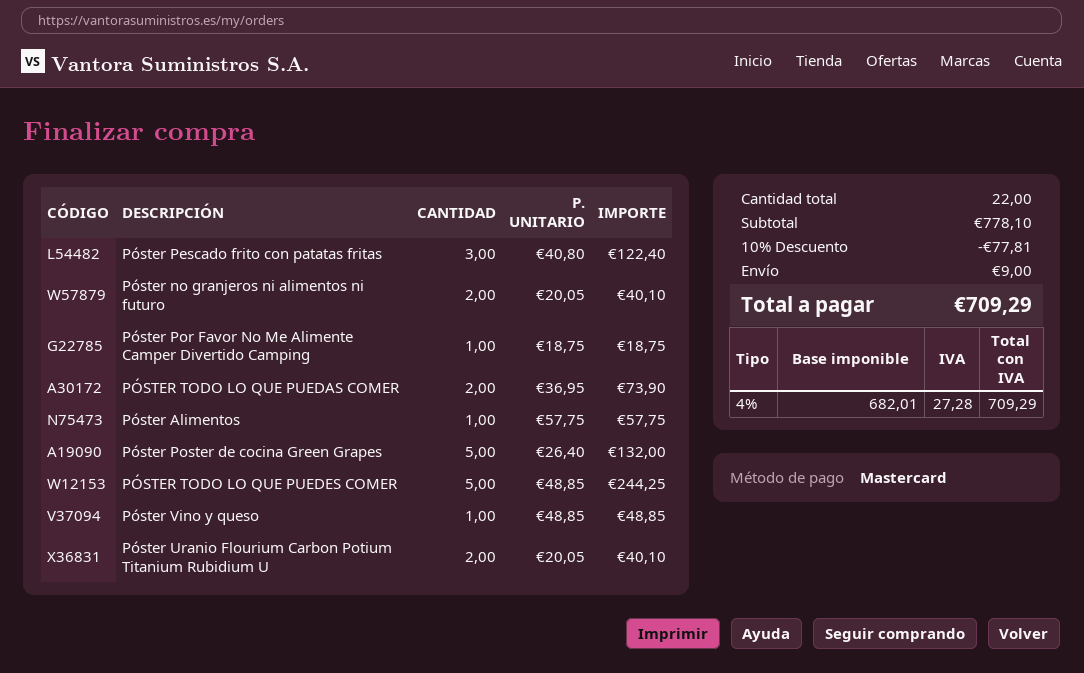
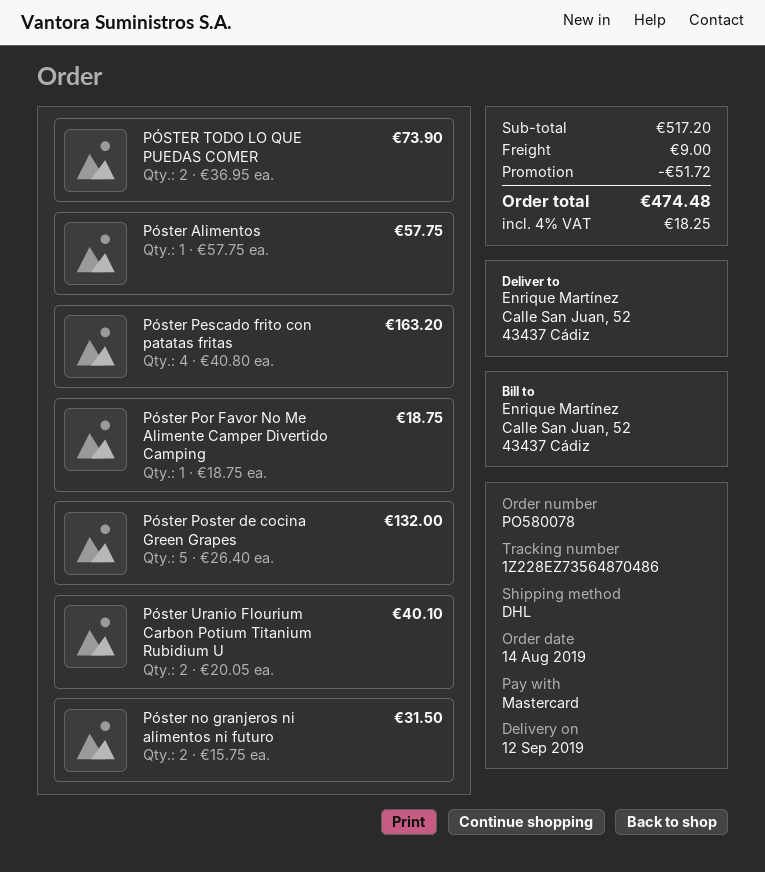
Póster Pescado frito con patatas fritas: 3 x 40.80 = 122.40 -> 4 x 40.80 = 163.20
Póster no granjeros ni alimentos ni futuro: 2 x 20.05 = 40.10 -> 2 x 15.75 = 31.50
PÓSTER TODO LO QUE PUEDES COMER: 5 x 48.85 = 244.25 -> none
Póster Vino y queso: 1 x 48.85 = 48.85 -> none
subtotal: 778.10 -> 517.20
discount: 77.81 -> 51.72
tax: 4% = 27.28 -> 4% = 18.25
total: 709.29 -> 474.48

